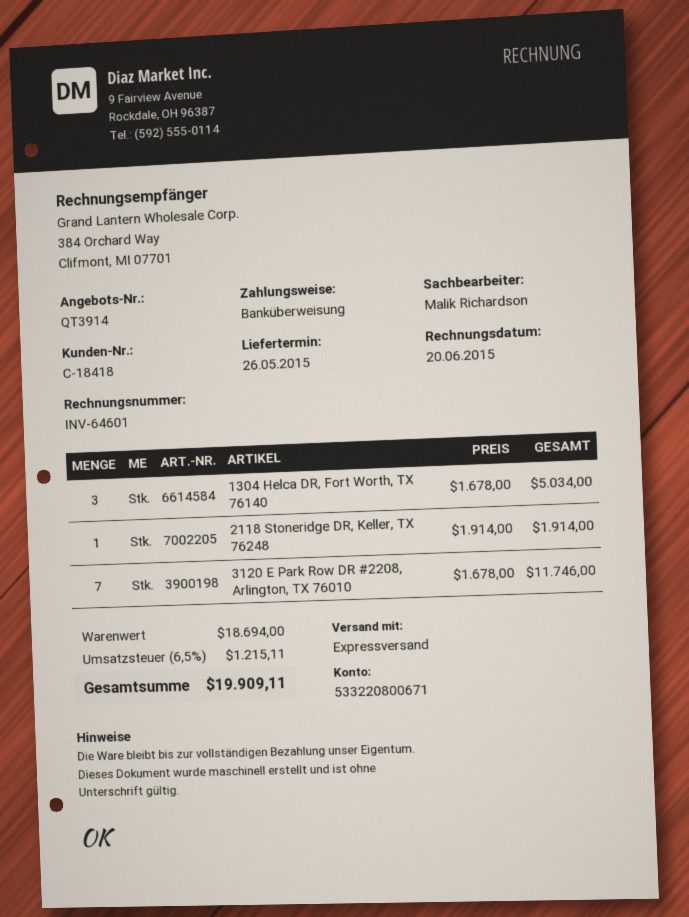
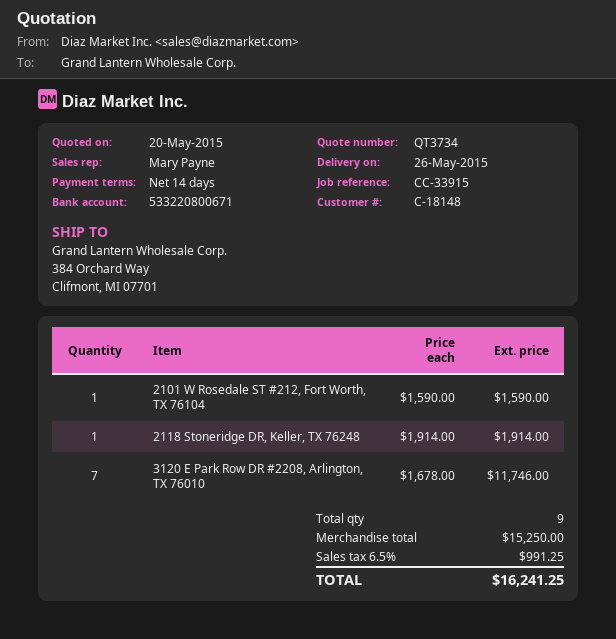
quote number: QT3914 -> QT3734
customer number: C-18418 -> C-18148
sales rep: Malik Richardson -> Mary Payne
1304 Helca DR, Fort Worth, TX 76140: 3 x 1678.00 = 5034.00 -> none
2101 W Rosedale ST #212, Fort Worth, TX 76104: none -> 1 x 1590.00 = 1590.00
subtotal: 18694.00 -> 15250.00
tax: 6.5% = 1215.11 -> 6.5% = 991.25
total: 19909.11 -> 16241.25

